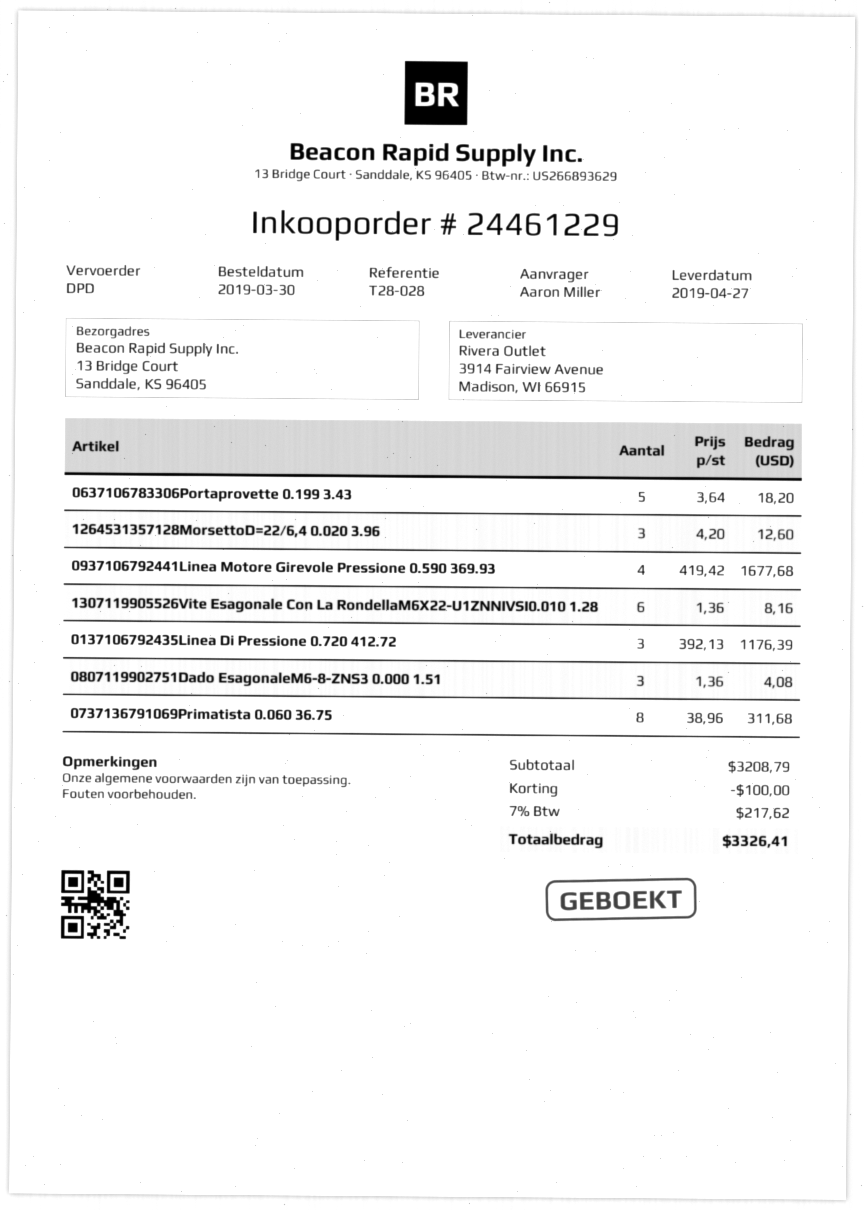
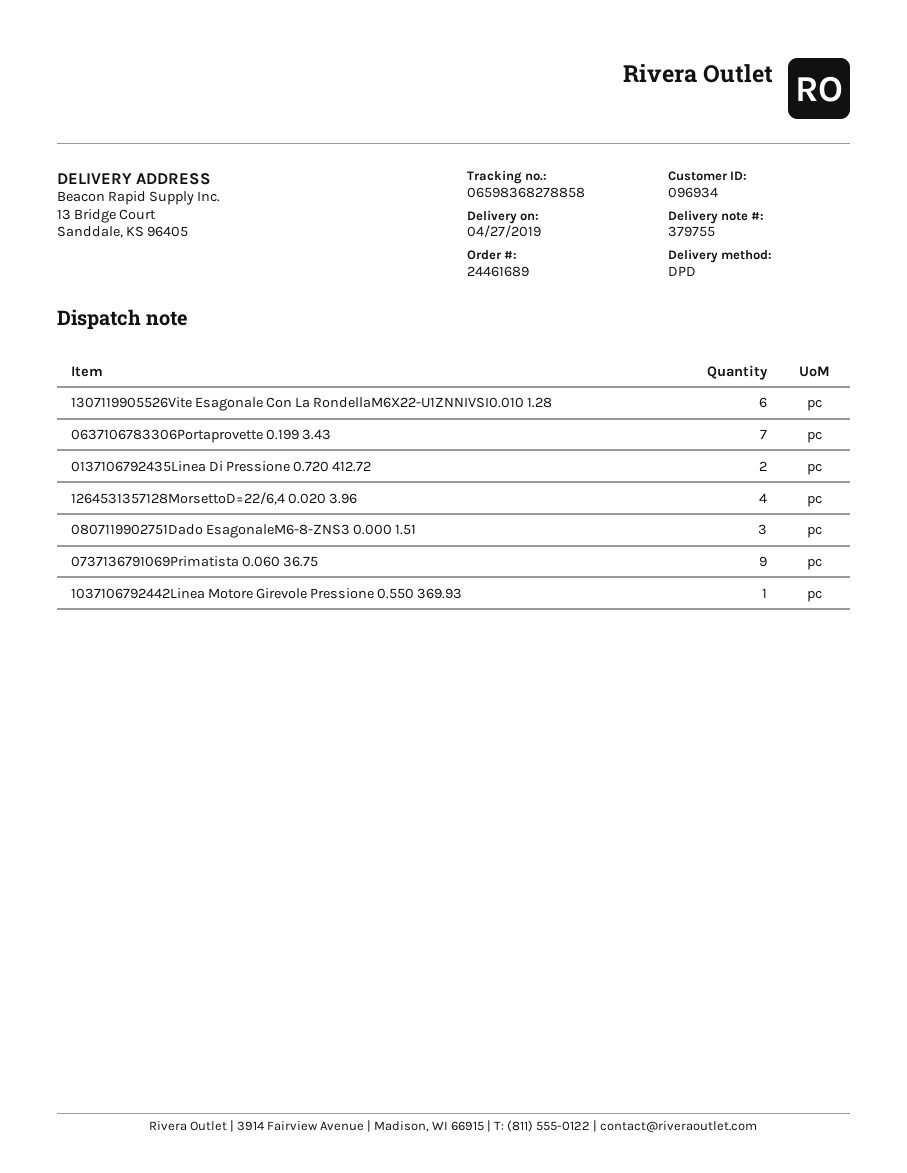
order number: 24461229 -> 24461689
0637106783306Portaprovette 0.199 3.43: 5 -> 7
1264531357128MorsettoD=22/6,4 0.020 3.96: 3 -> 4
0937106792441Linea Motore Girevole Pressione 0.590 369.93: 4 -> none
0137106792435Linea Di Pressione 0.720 412.72: 3 -> 2
0737136791069Primatista 0.060 36.75: 8 -> 9
1037106792442Linea Motore Girevole Pressione 0.550 369.93: none -> 1

